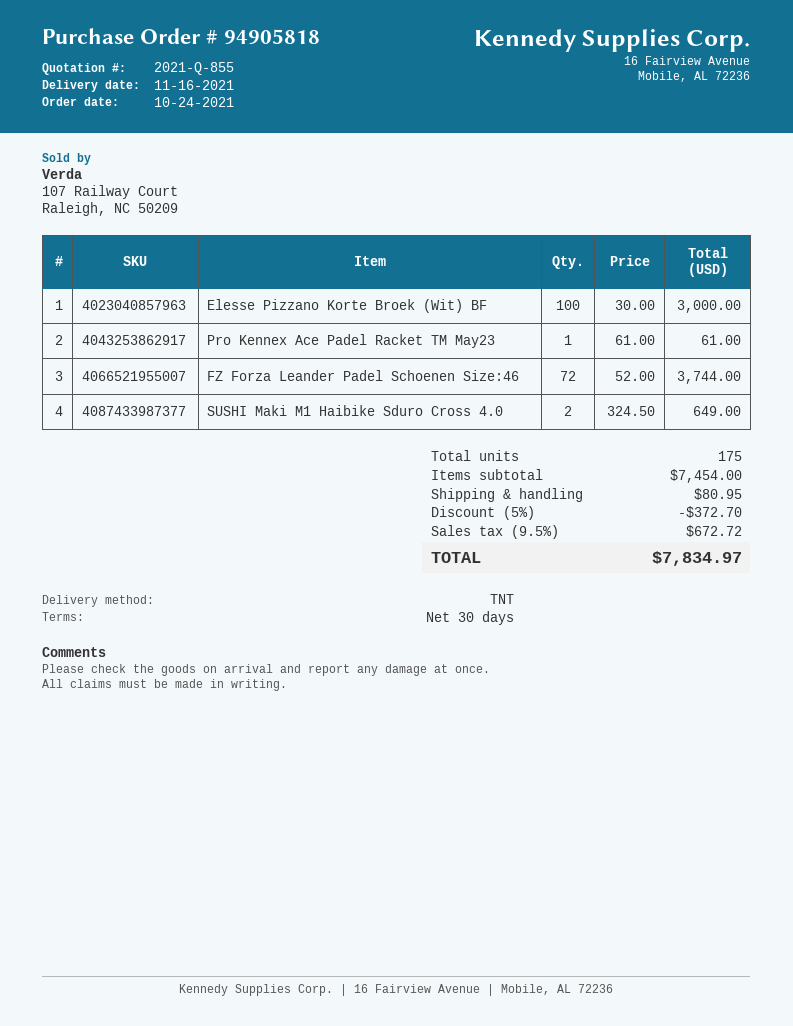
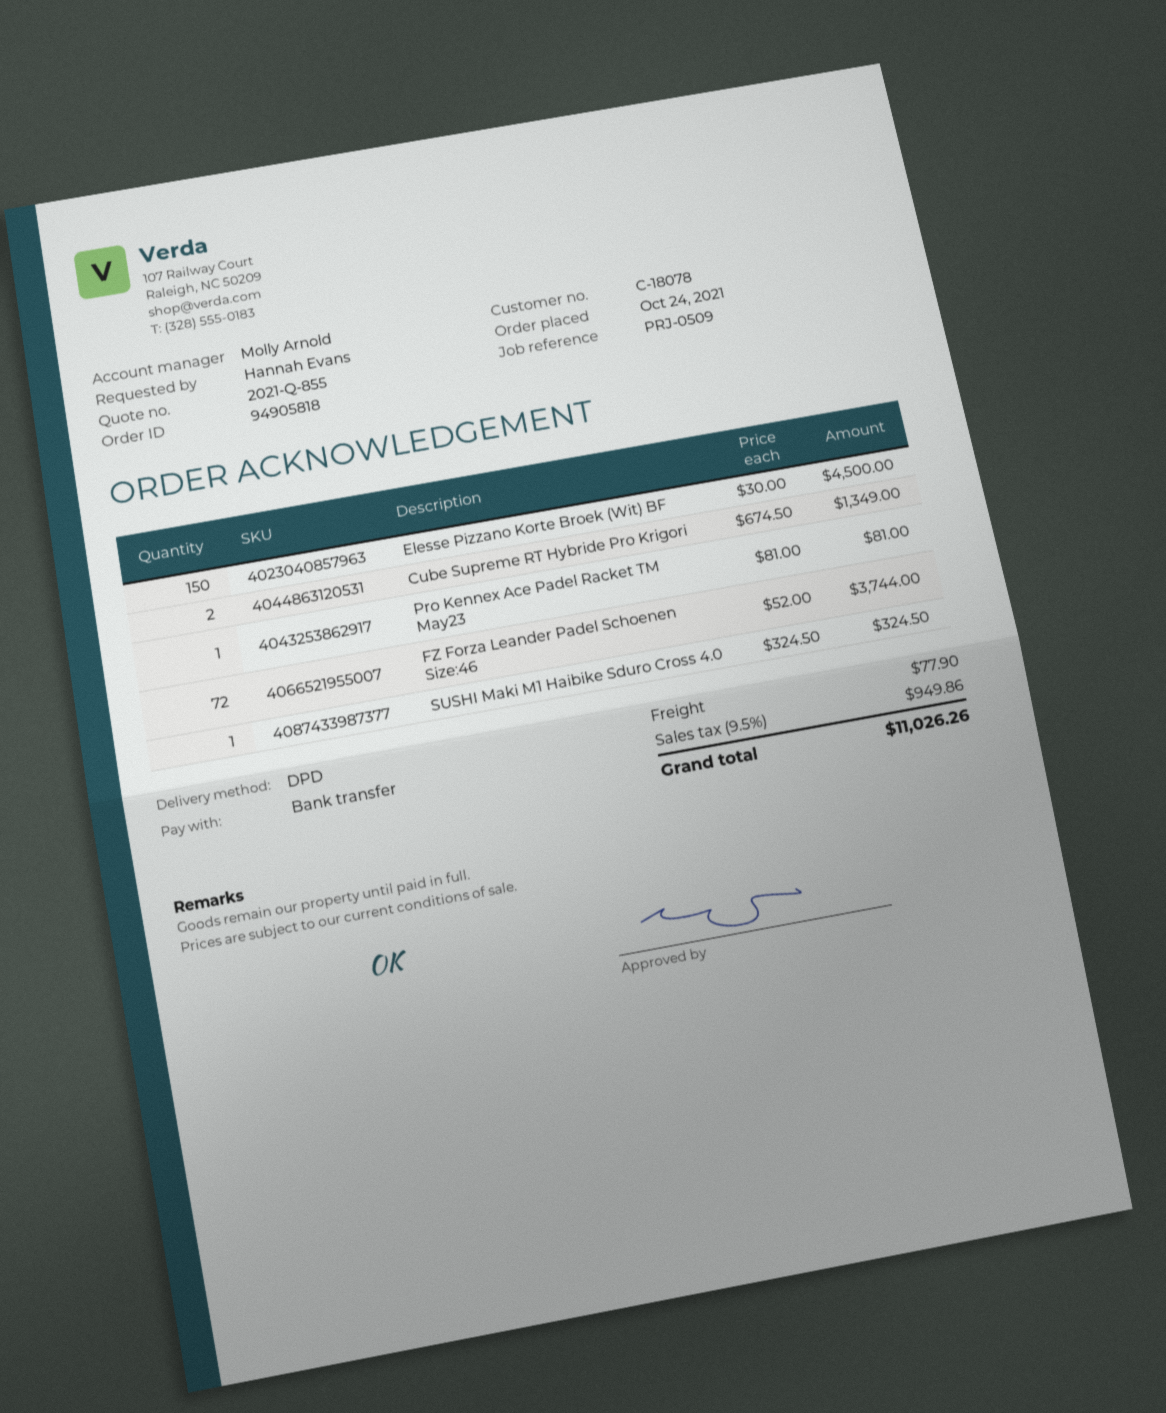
shipping method: TNT -> DPD
Elesse Pizzano Korte Broek (Wit) BF: 100 x 30.00 = 3000.00 -> 150 x 30.00 = 4500.00
Pro Kennex Ace Padel Racket TM May23: 1 x 61.00 = 61.00 -> 1 x 81.00 = 81.00
SUSHI Maki M1 Haibike Sduro Cross 4.0: 2 x 324.50 = 649.00 -> 1 x 324.50 = 324.50
Cube Supreme RT Hybride Pro Krigori: none -> 2 x 674.50 = 1349.00
discount: 5% = 372.70 -> none
shipping: 80.95 -> 77.90
tax: 9.5% = 672.72 -> 9.5% = 949.86
total: 7834.97 -> 11026.26

